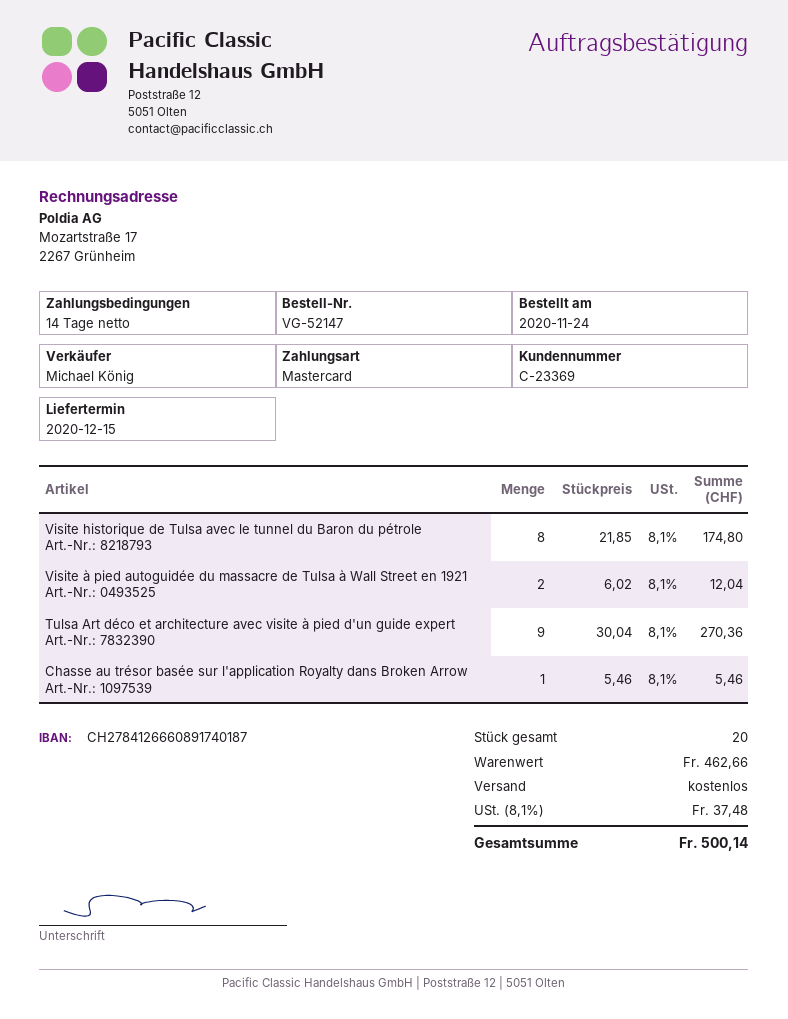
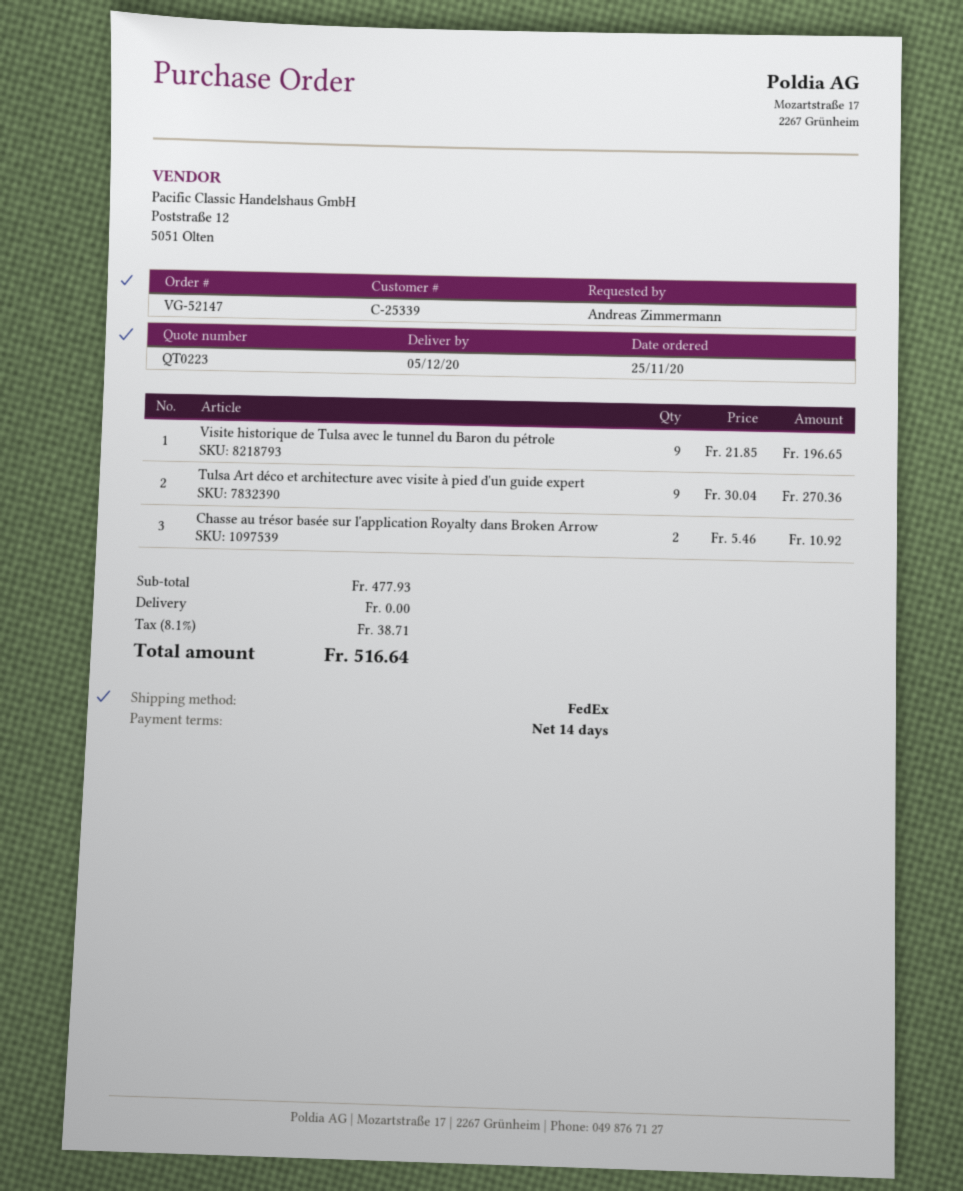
order date: 2020-11-24 -> 2020-11-25
delivery date: 2020-12-15 -> 2020-12-05
customer number: C-23369 -> C-25339
Visite historique de Tulsa avec le tunnel du Baron du pétrole: 8 x 21.85 = 174.80 -> 9 x 21.85 = 196.65
Visite à pied autoguidée du massacre de Tulsa à Wall Street en 1921: 2 x 6.02 = 12.04 -> none
Chasse au trésor basée sur l'application Royalty dans Broken Arrow: 1 x 5.46 = 5.46 -> 2 x 5.46 = 10.92
subtotal: 462.66 -> 477.93
tax: 8.1% = 37.48 -> 8.1% = 38.71
total: 500.14 -> 516.64

